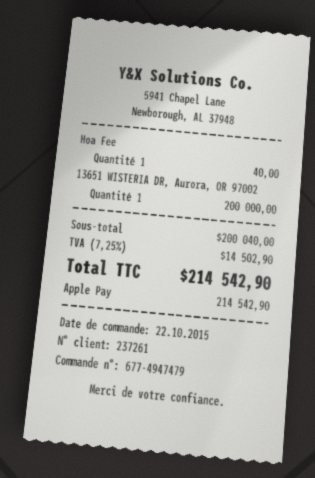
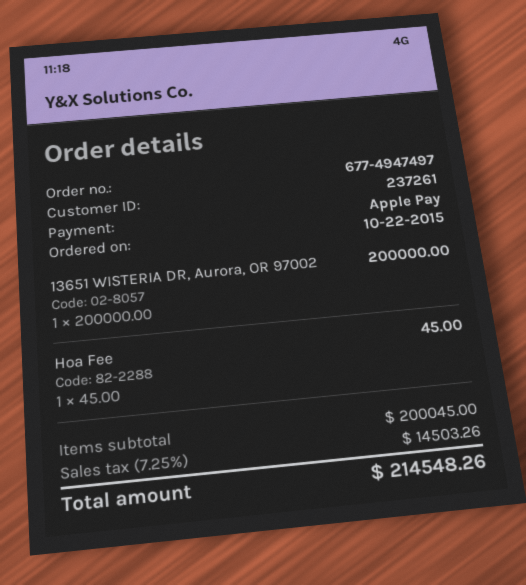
order number: 677-4947479 -> 677-4947497
Hoa Fee: 1 for 40.00 -> 1 for 45.00
subtotal: 200040.00 -> 200045.00
tax: 7.25% = 14502.90 -> 7.25% = 14503.26
total: 214542.90 -> 214548.26

